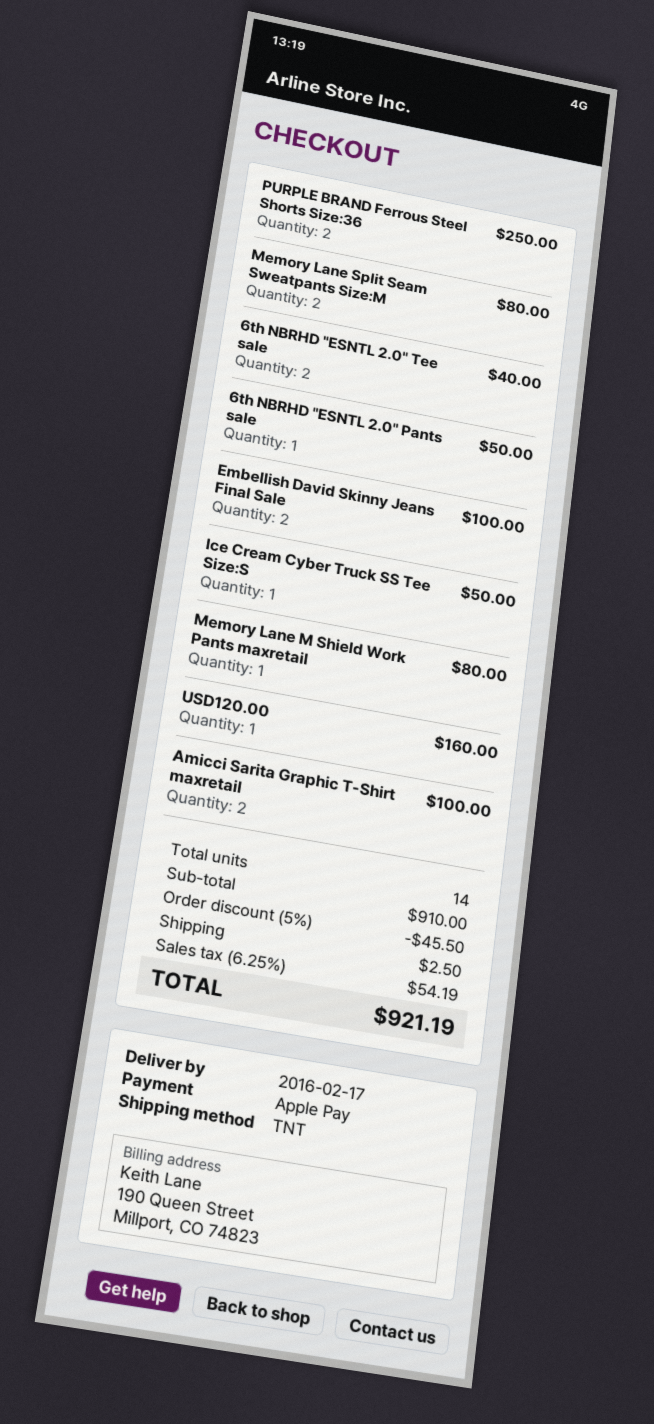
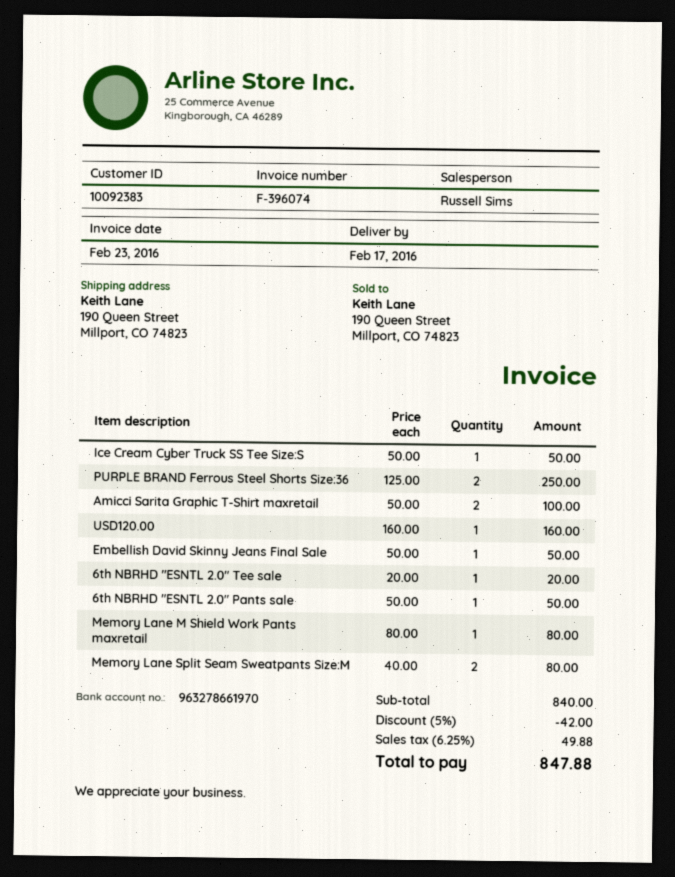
6th NBRHD "ESNTL 2.0" Tee sale: 2 for 40.00 -> 1 for 20.00
Embellish David Skinny Jeans Final Sale: 2 for 100.00 -> 1 for 50.00
subtotal: 910.00 -> 840.00
discount: 5% = 45.50 -> 5% = 42.00
shipping: 2.50 -> none
tax: 6.25% = 54.19 -> 6.25% = 49.88
total: 921.19 -> 847.88

